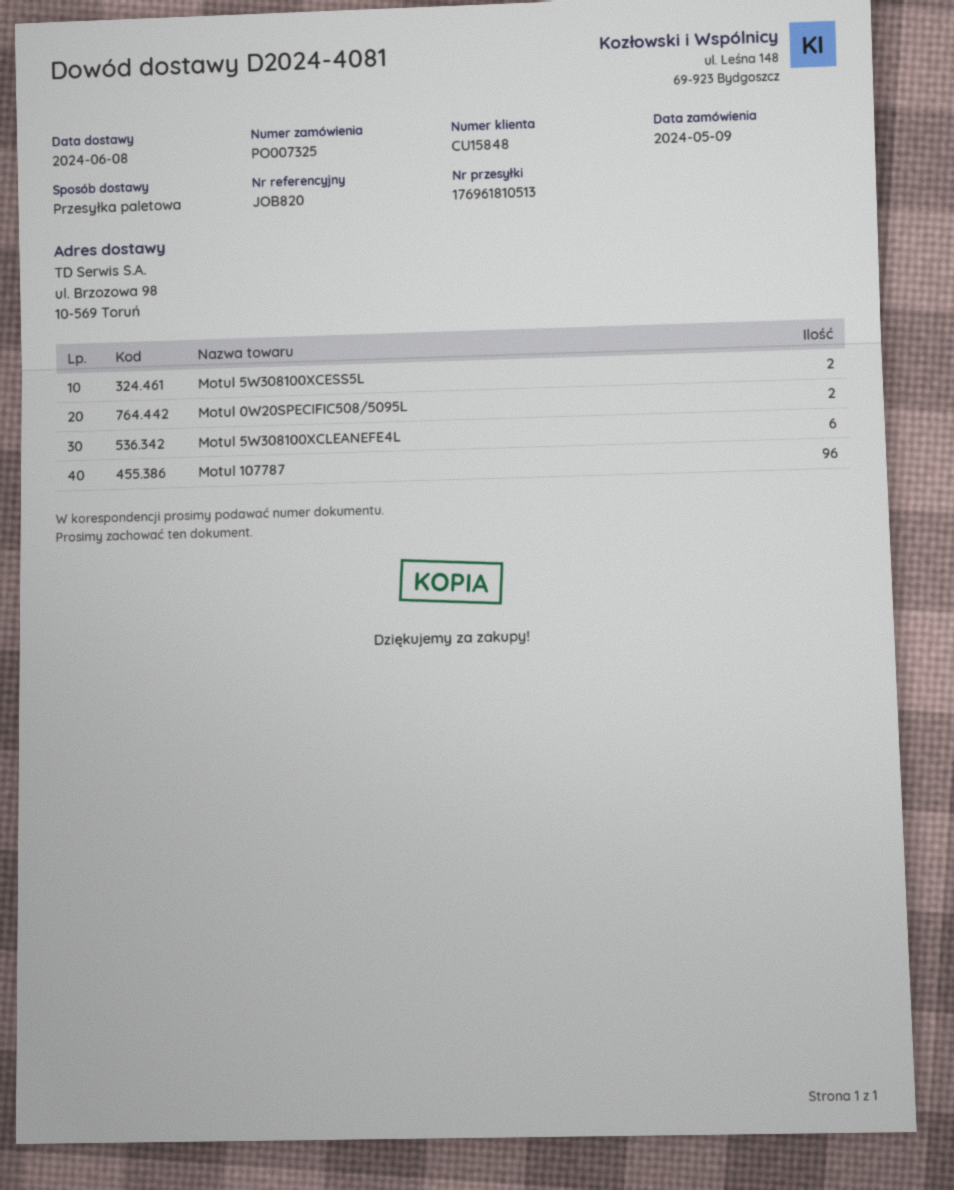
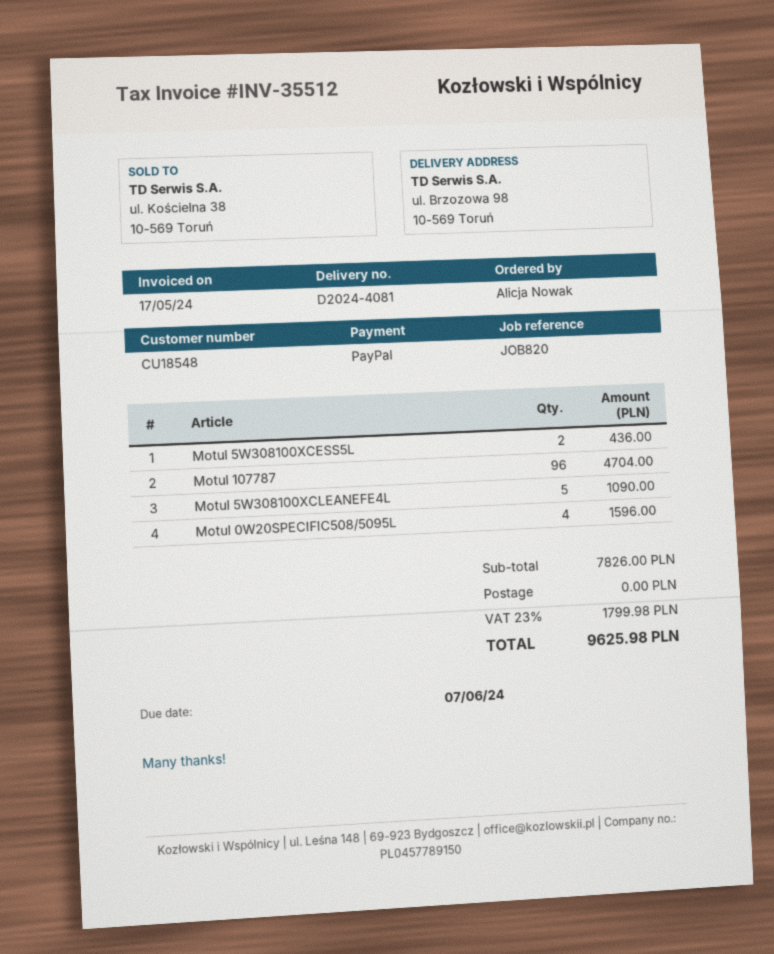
customer number: CU15848 -> CU18548
Motul 0W20SPECIFIC508/5095L: 2 -> 4
Motul 5W308100XCLEANEFE4L: 6 -> 5

